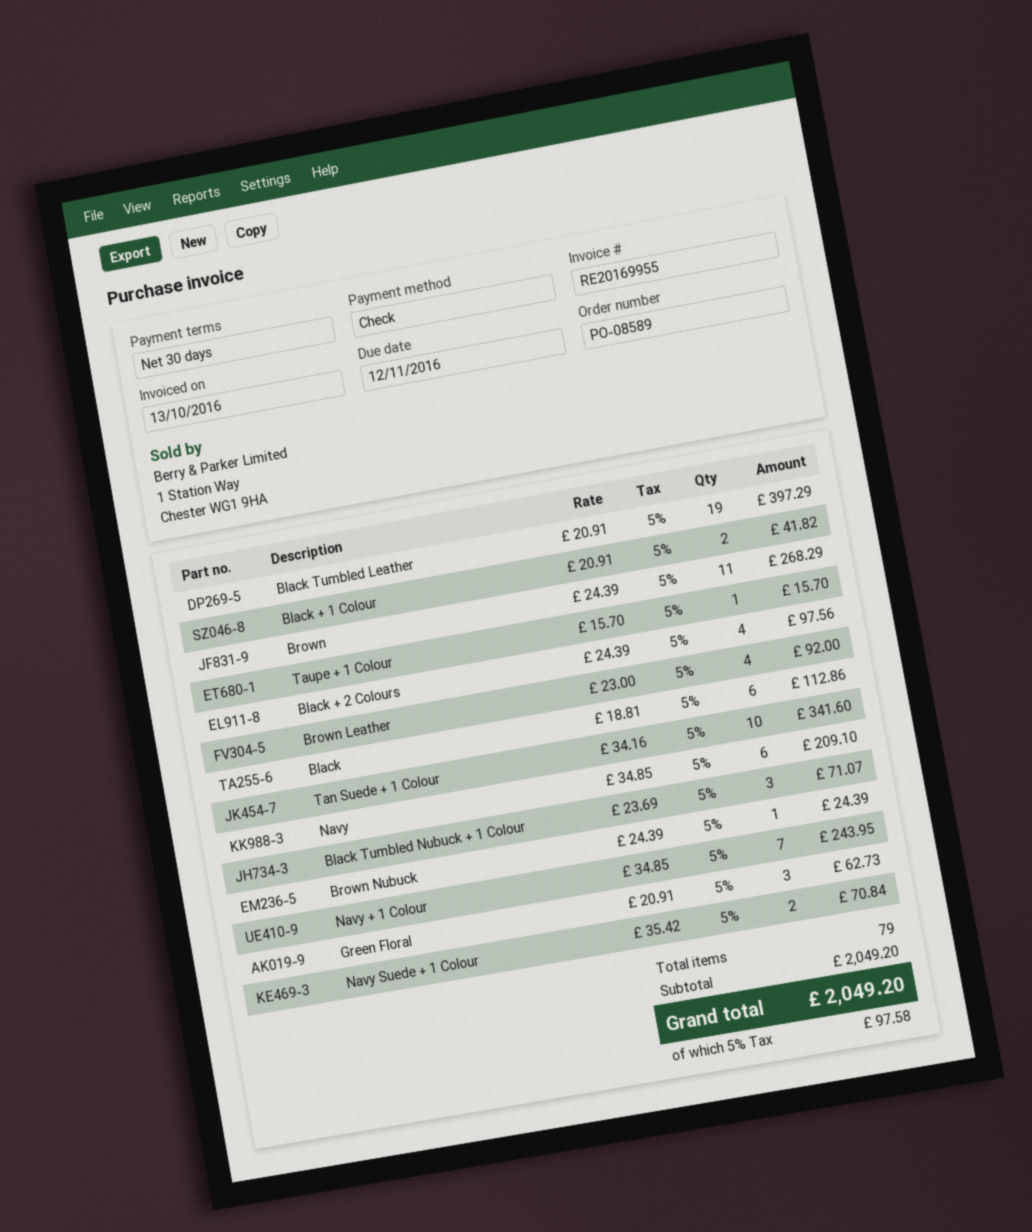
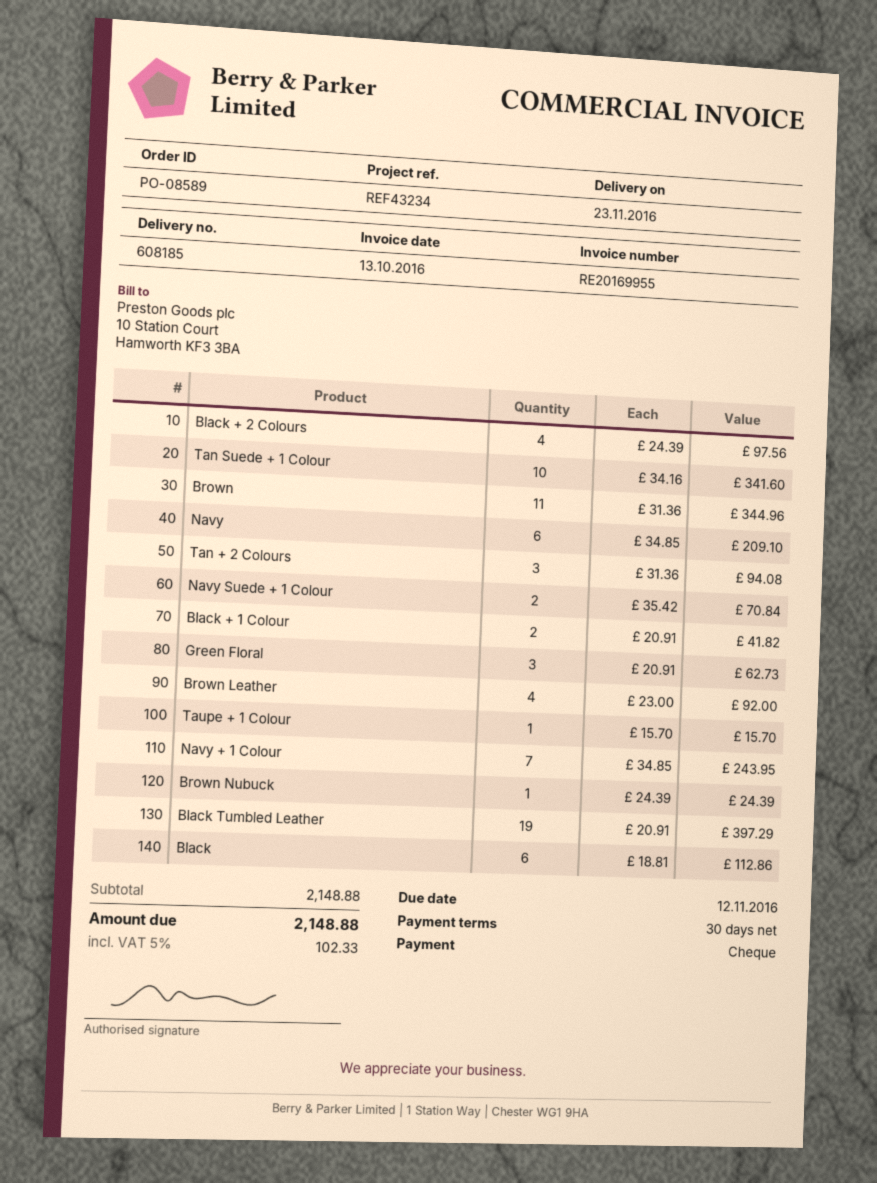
Brown: 11 x 24.39 = 268.29 -> 11 x 31.36 = 344.96
Black Tumbled Nubuck + 1 Colour: 3 x 23.69 = 71.07 -> none
Tan + 2 Colours: none -> 3 x 31.36 = 94.08
subtotal: 2049.20 -> 2148.88
tax: 5% = 97.58 -> 5% = 102.33
total: 2049.20 -> 2148.88

